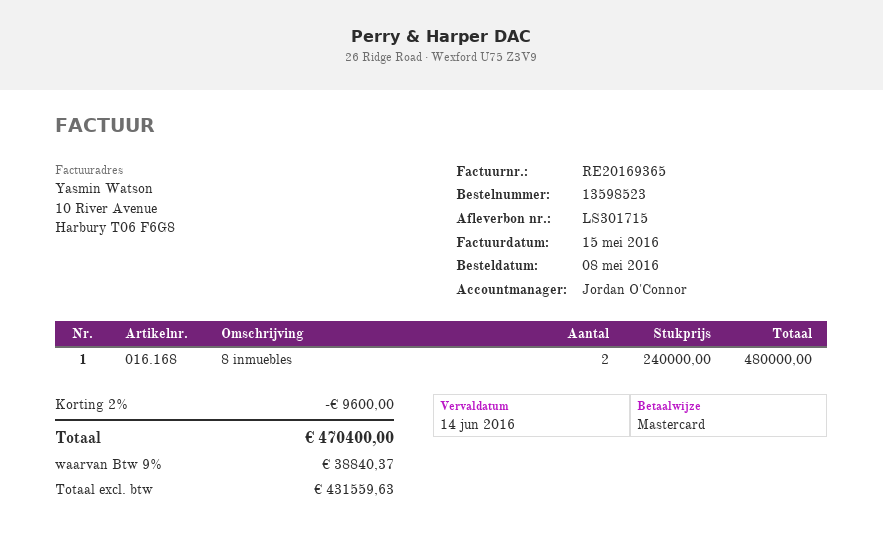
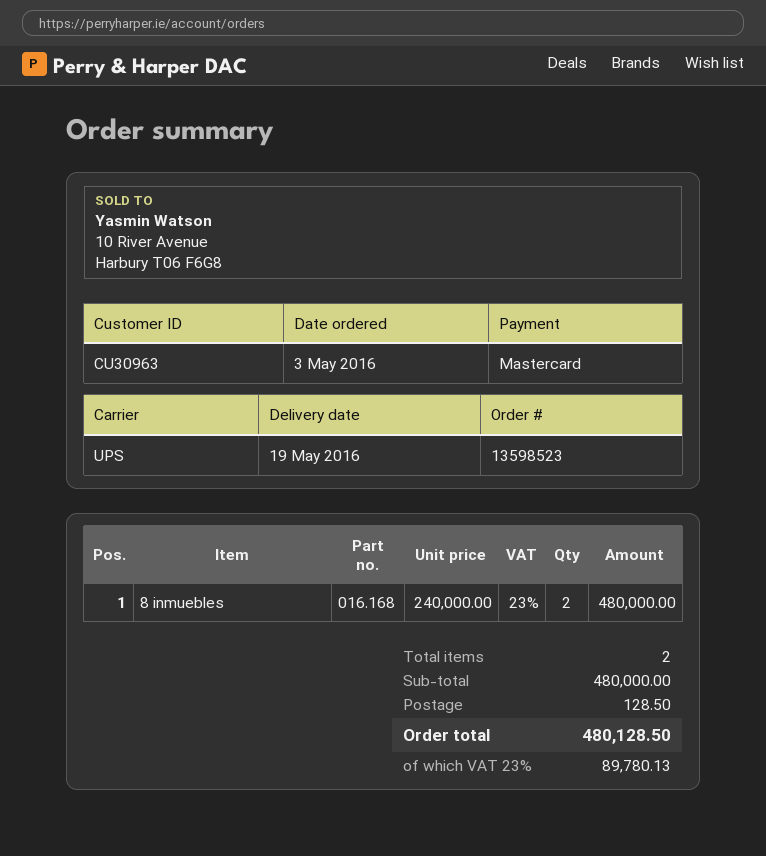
order date: 2016-05-08 -> 2016-05-03
discount: 2% = 9600.00 -> none
shipping: none -> 128.50
tax: 9% = 38840.37 -> 23% = 89780.13
total: 470400.00 -> 480128.50

